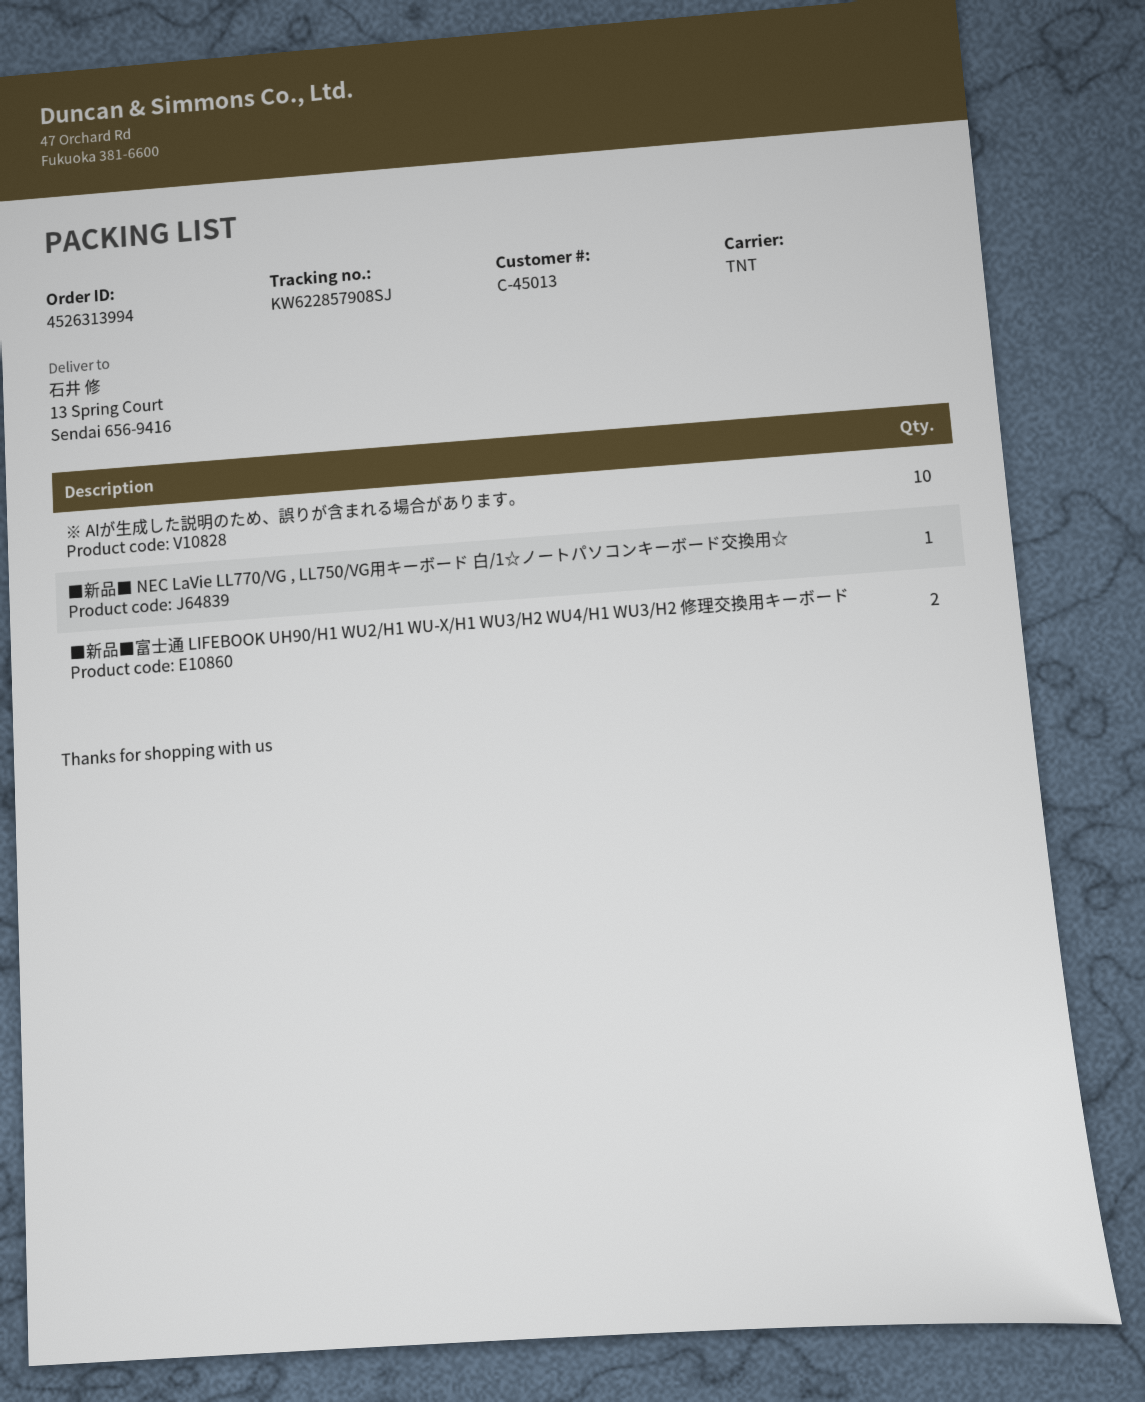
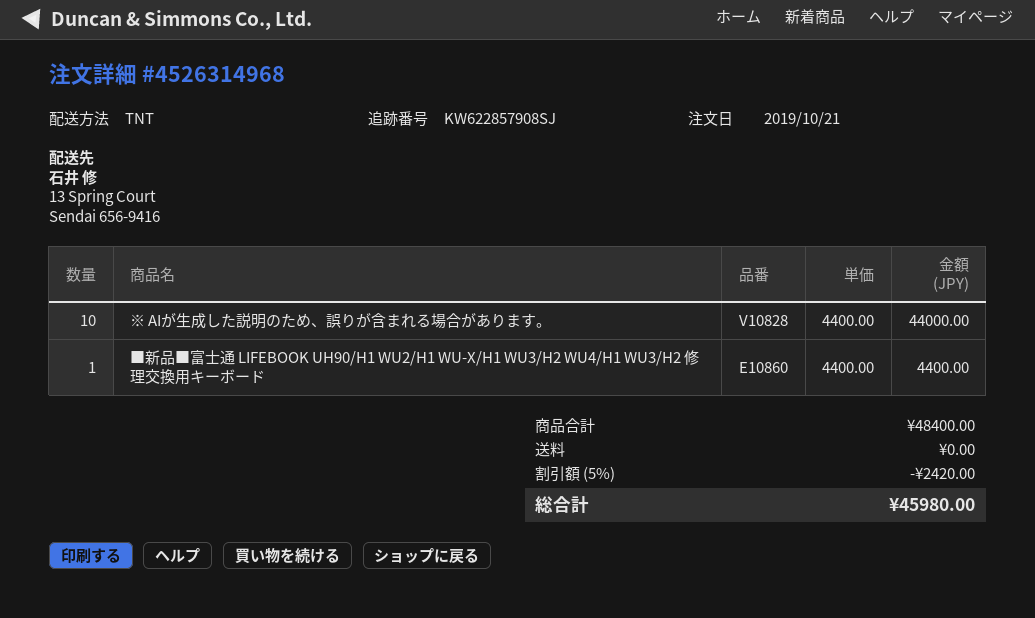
order number: 4526313994 -> 4526314968
■新品■ NEC LaVie LL770/VG , LL750/VG用キーボード 白/1☆ノートパソコンキーボード交換用☆: 1 -> none
■新品■富士通 LIFEBOOK UH90/H1 WU2/H1 WU-X/H1 WU3/H2 WU4/H1 WU3/H2 修理交換用キーボード: 2 -> 1

